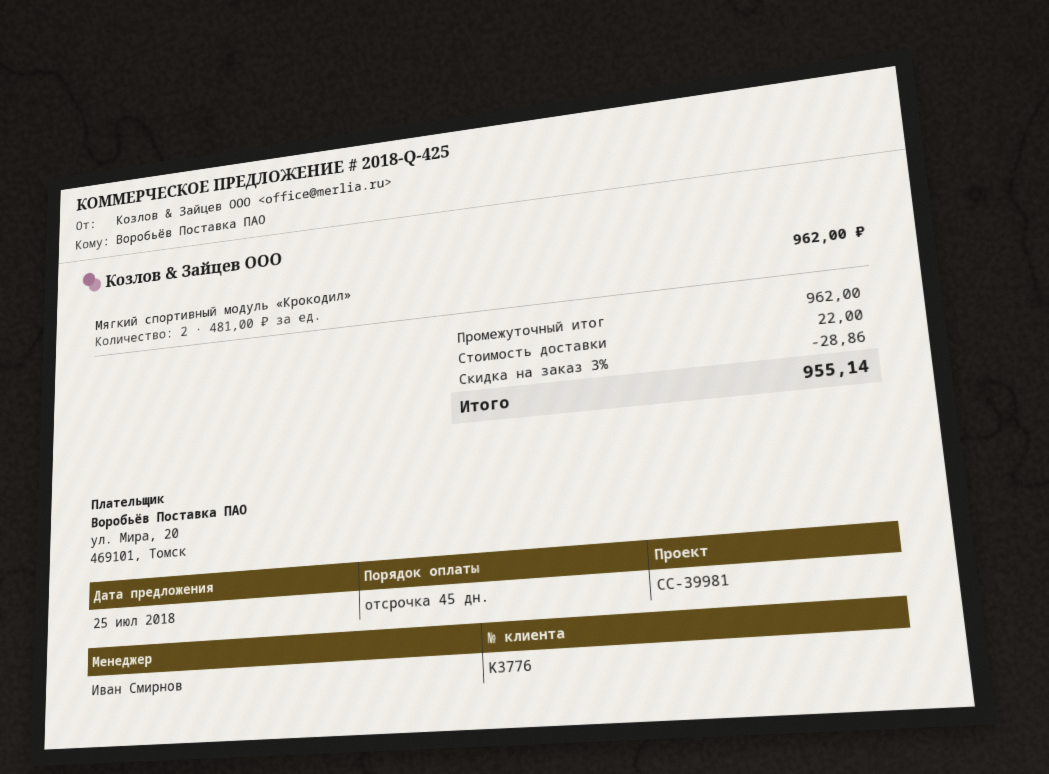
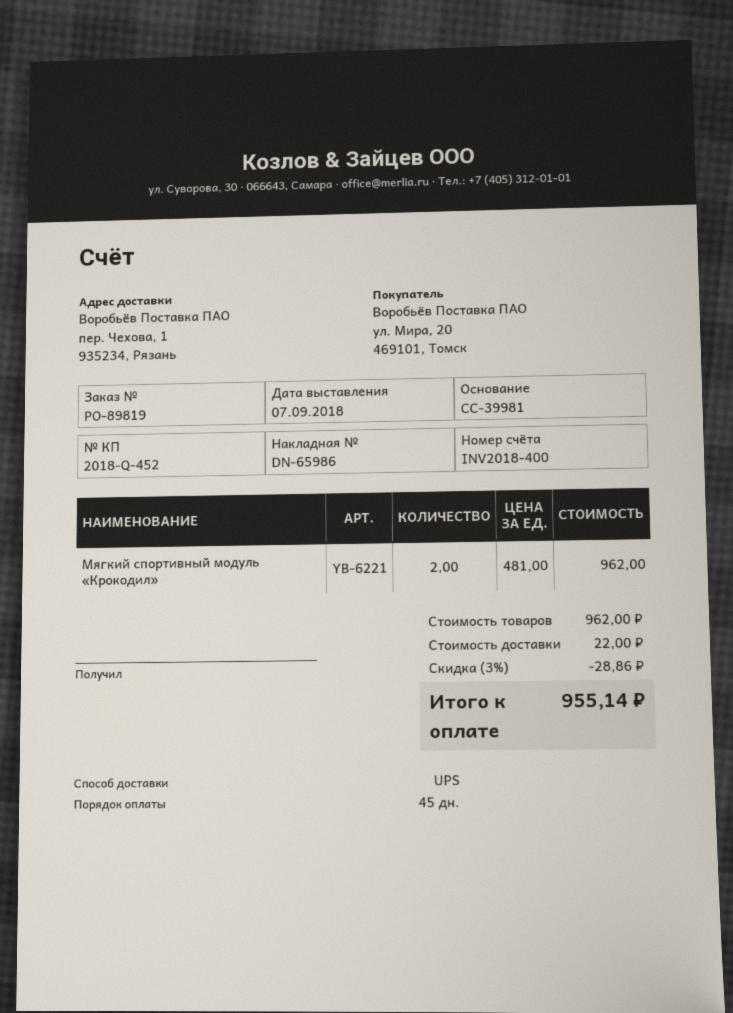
quote number: 2018-Q-425 -> 2018-Q-452

